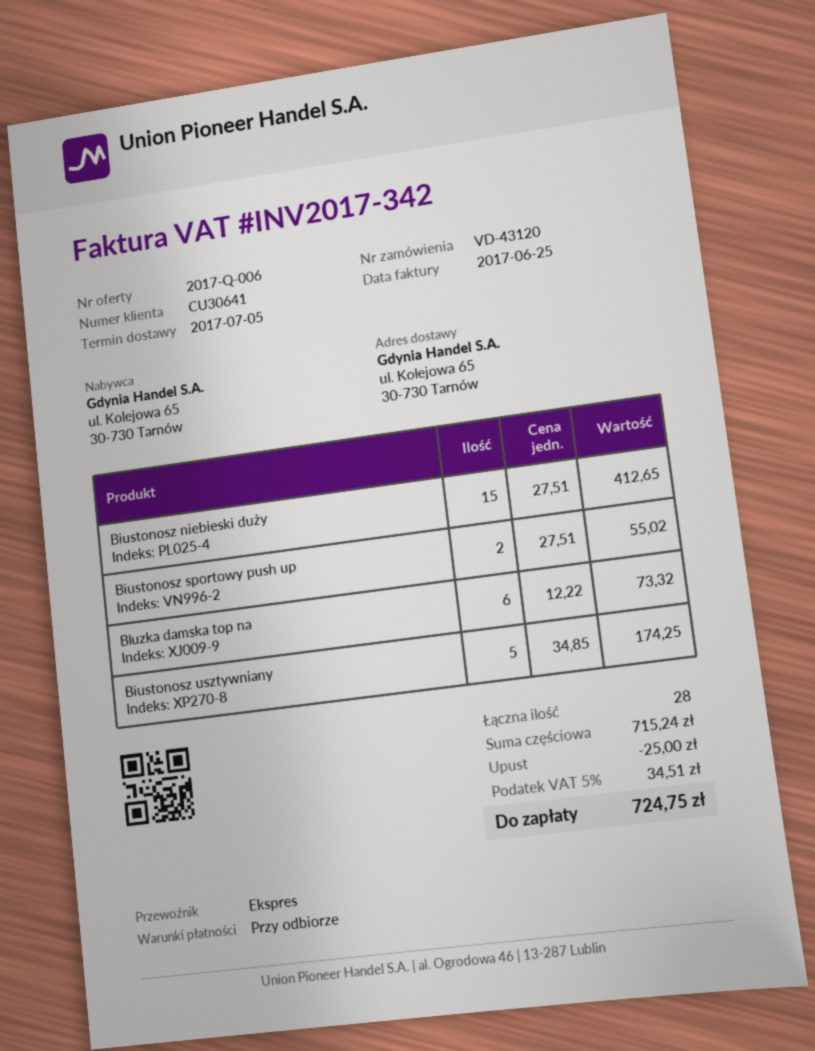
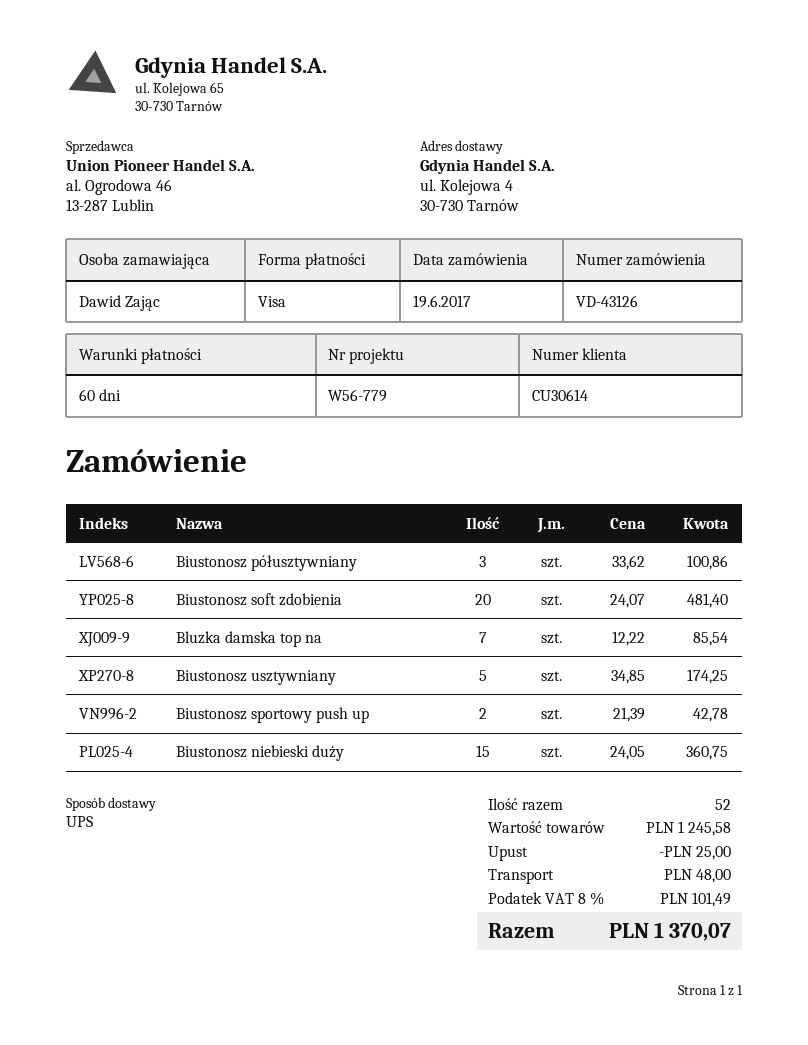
order number: VD-43120 -> VD-43126
payment terms: on receipt -> 60 days
customer number: CU30641 -> CU30614
shipping method: express -> UPS
ship to: ul. Kolejowa 65, 30-730 Tarnów -> ul. Kolejowa 4, 30-730 Tarnów
Biustonosz niebieski duży: 15 x 27.51 = 412.65 -> 15 x 24.05 = 360.75
Biustonosz sportowy push up: 2 x 27.51 = 55.02 -> 2 x 21.39 = 42.78
Bluzka damska top na: 6 x 12.22 = 73.32 -> 7 x 12.22 = 85.54
Biustonosz półusztywniany: none -> 3 x 33.62 = 100.86
Biustonosz soft zdobienia: none -> 20 x 24.07 = 481.40
total quantity: 28 -> 52
subtotal: 715.24 -> 1245.58
shipping: none -> 48.00
tax: 5% = 34.51 -> 8% = 101.49
total: 724.75 -> 1370.07

